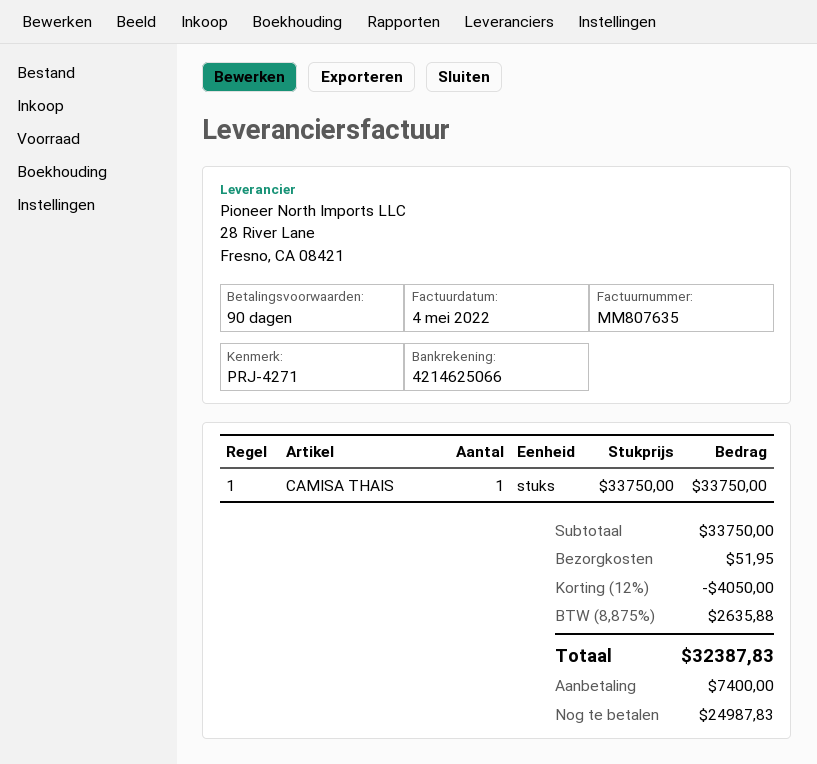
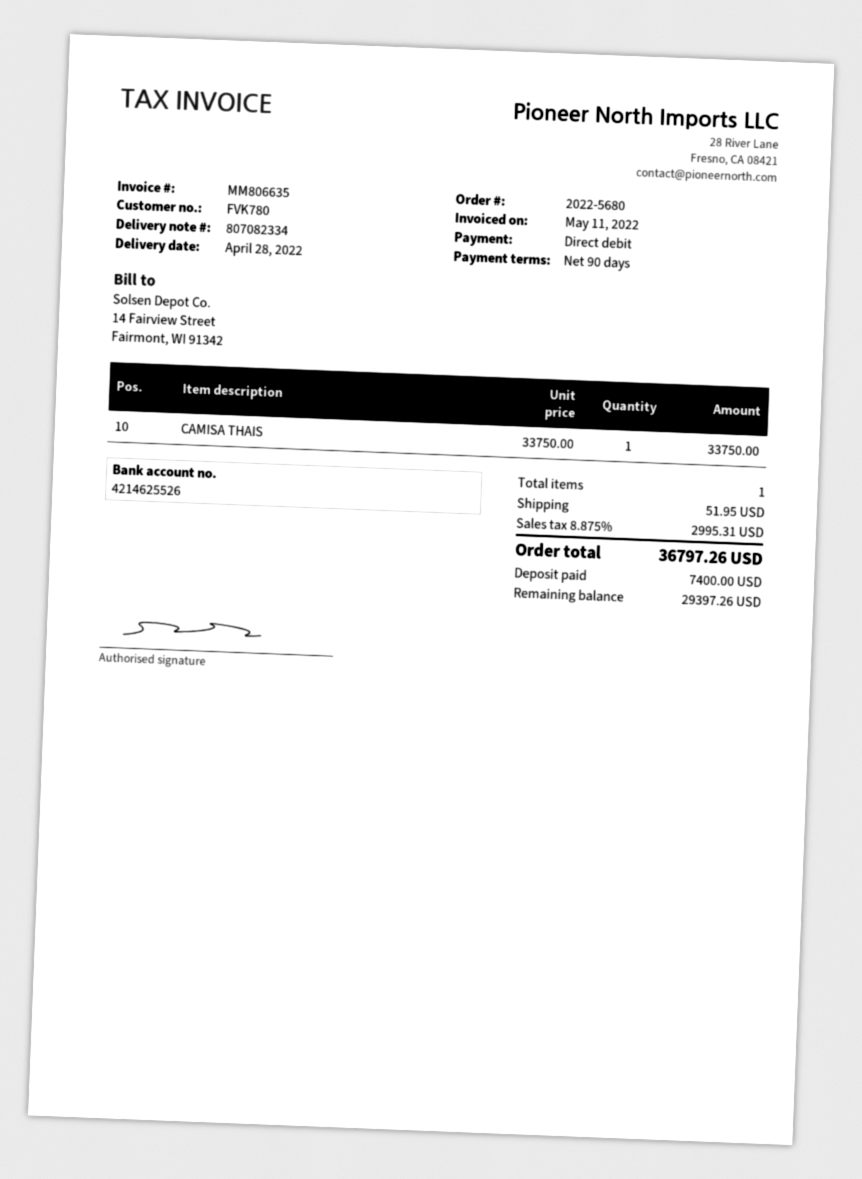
invoice number: MM807635 -> MM806635
invoice date: 2022-05-04 -> 2022-05-11
bank account: 4214625066 -> 4214625526
discount: 12% = 4050.00 -> none
tax: 8.875% = 2635.88 -> 8.875% = 2995.31
total: 32387.83 -> 36797.26
balance: 24987.83 -> 29397.26

